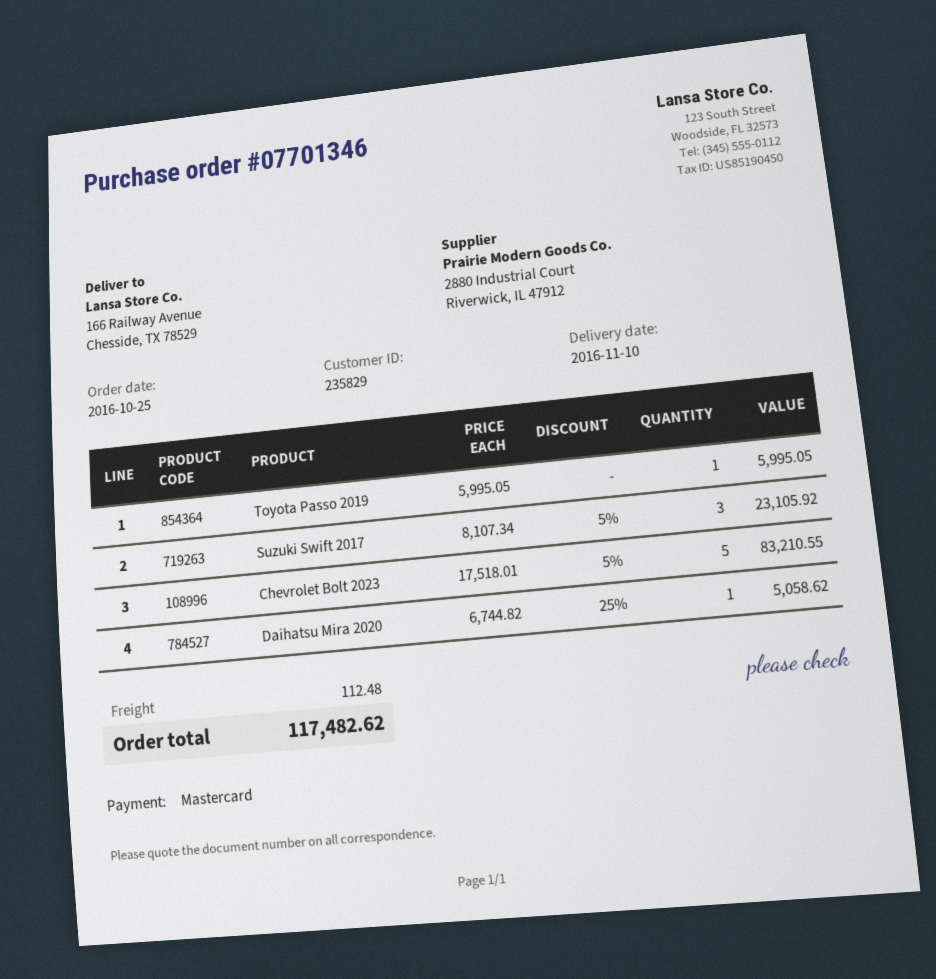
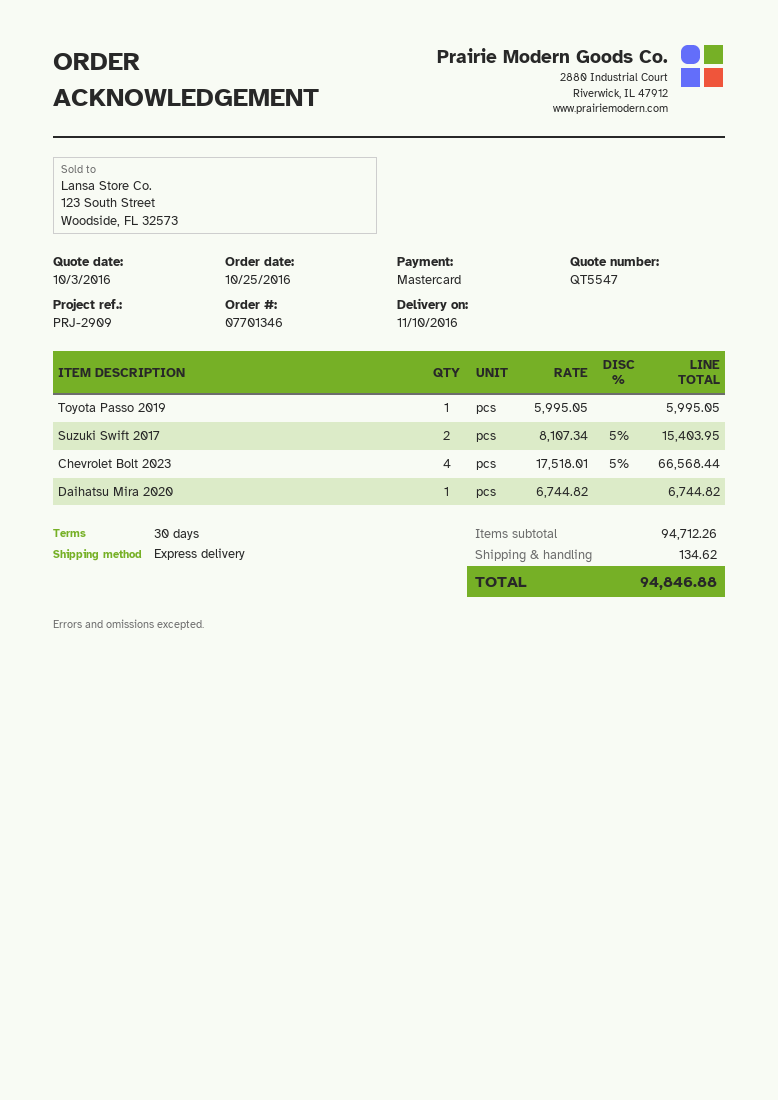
Suzuki Swift 2017: 3 x 8107.34 - 5% = 23105.92 -> 2 x 8107.34 - 5% = 15403.95
Chevrolet Bolt 2023: 5 x 17518.01 - 5% = 83210.55 -> 4 x 17518.01 - 5% = 66568.44
Daihatsu Mira 2020: 1 x 6744.82 - 25% = 5058.62 -> 1 x 6744.82 = 6744.82
shipping: 112.48 -> 134.62
total: 117482.62 -> 94846.88

